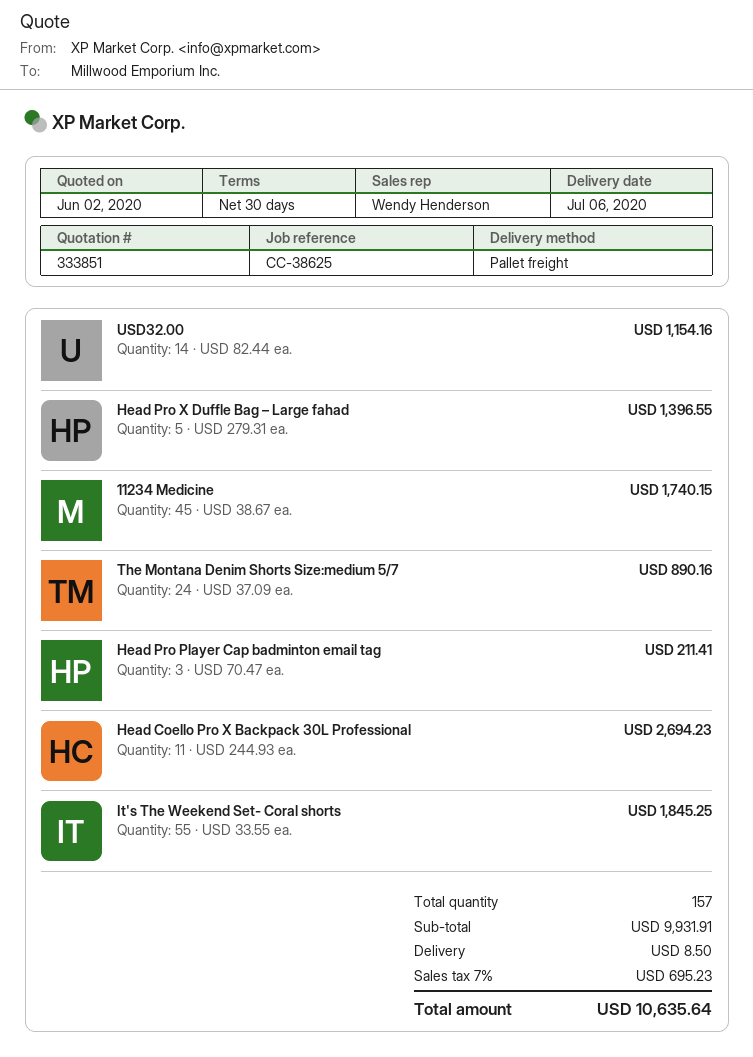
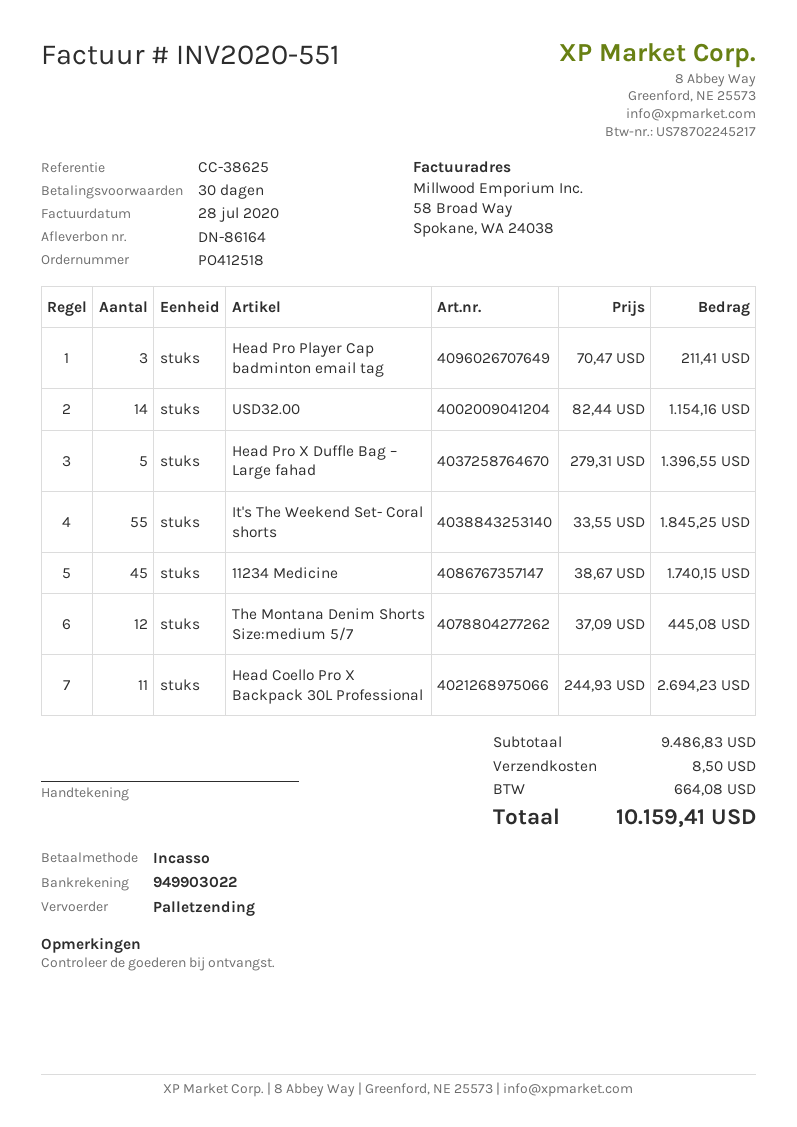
The Montana Denim Shorts Size:medium 5/7: 24 x 37.09 = 890.16 -> 12 x 37.09 = 445.08
subtotal: 9931.91 -> 9486.83
tax: 695.23 -> 664.08
total: 10635.64 -> 10159.41

